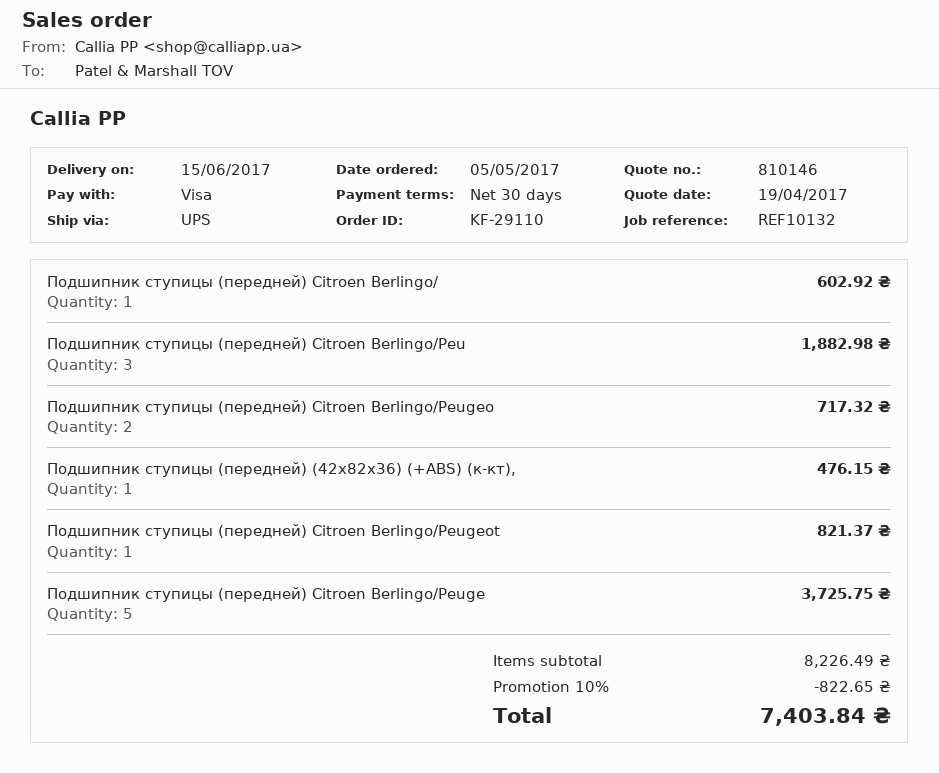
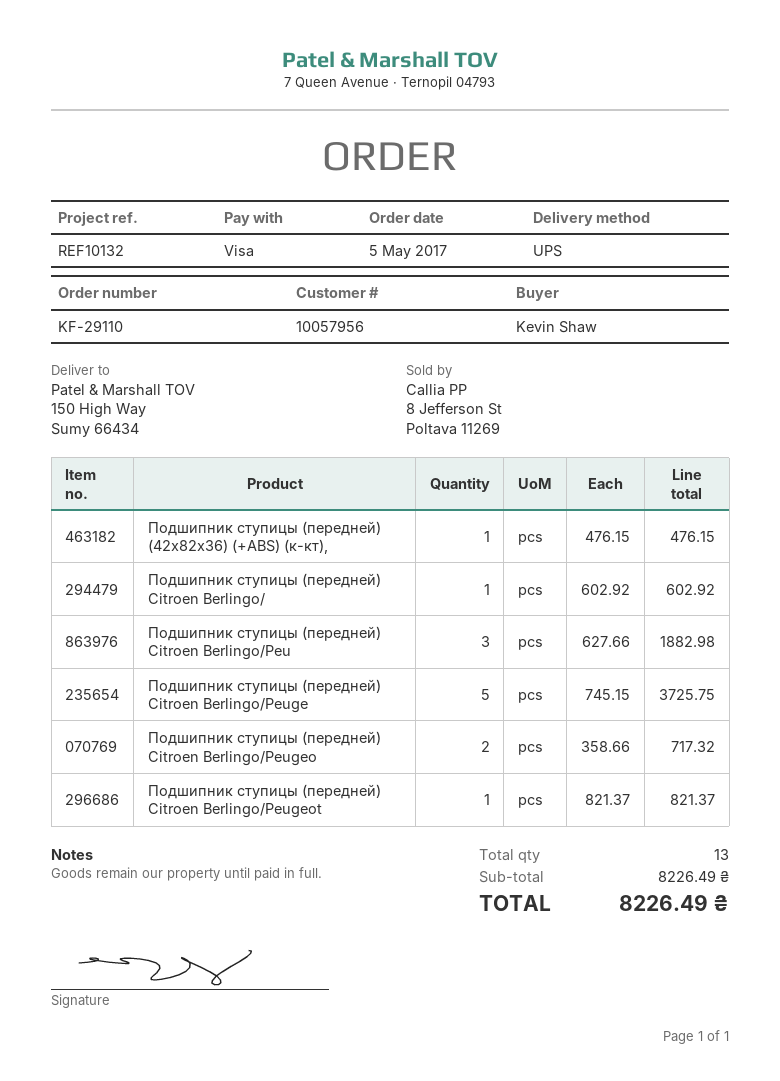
discount: 10% = 822.65 -> none
total: 7403.84 -> 8226.49

